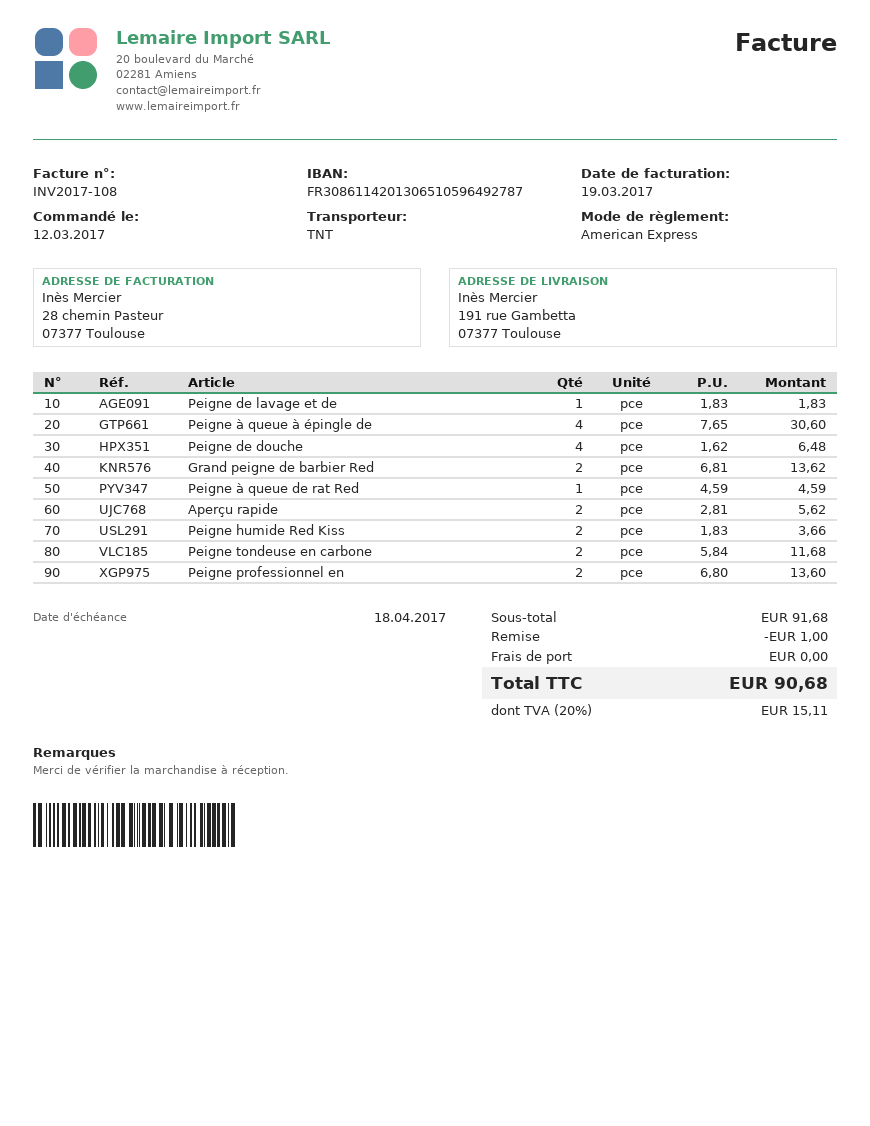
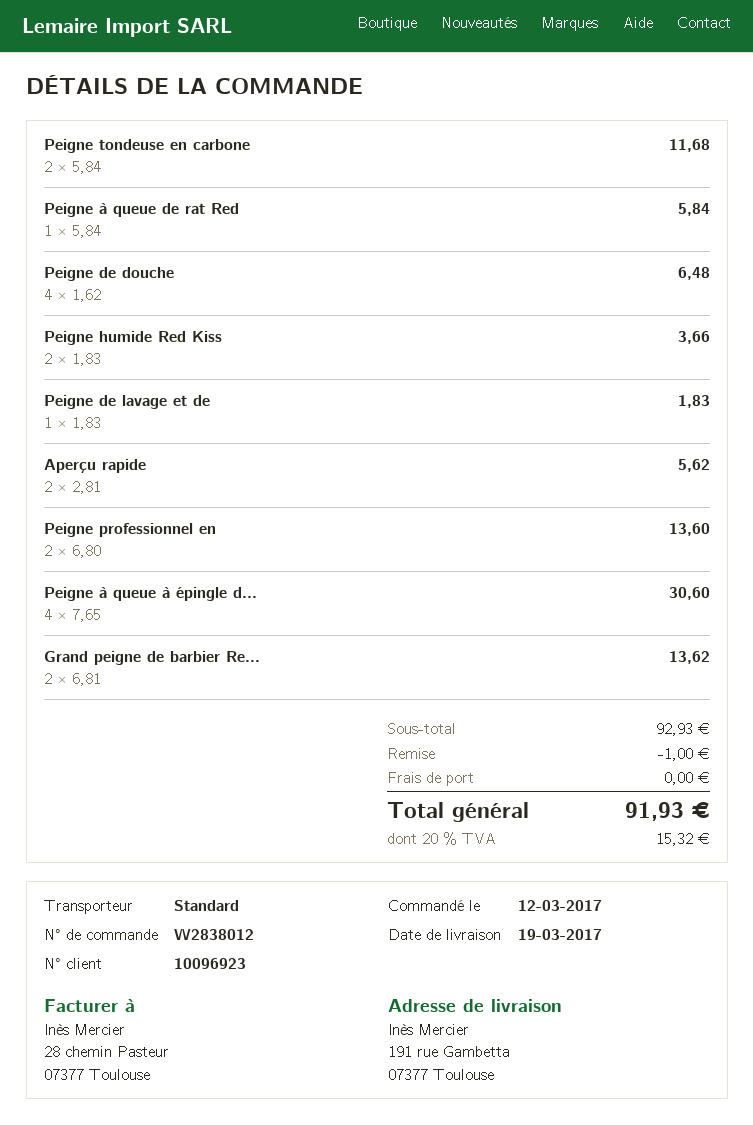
shipping method: TNT -> standard
Peigne à queue de rat Red: 1 x 4.59 = 4.59 -> 1 x 5.84 = 5.84
subtotal: 91.68 -> 92.93
tax: 20% = 15.11 -> 20% = 15.32
total: 90.68 -> 91.93

